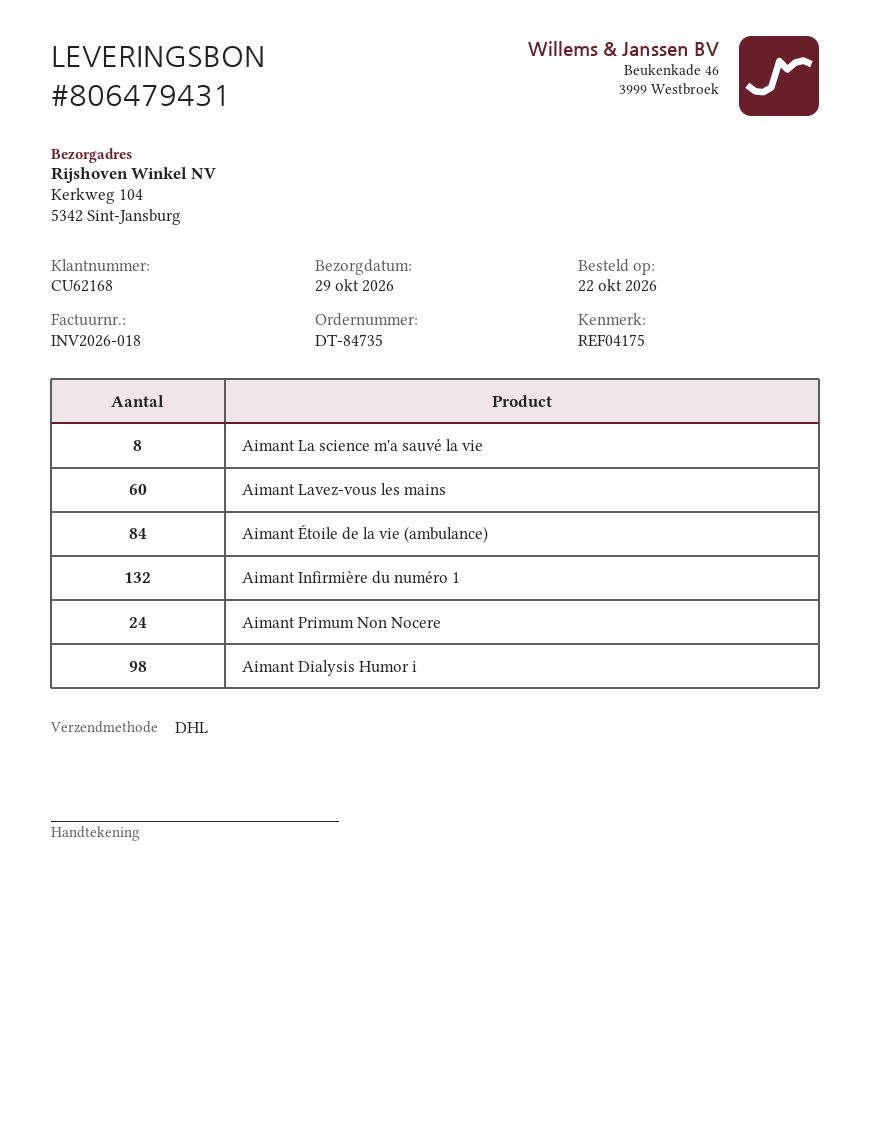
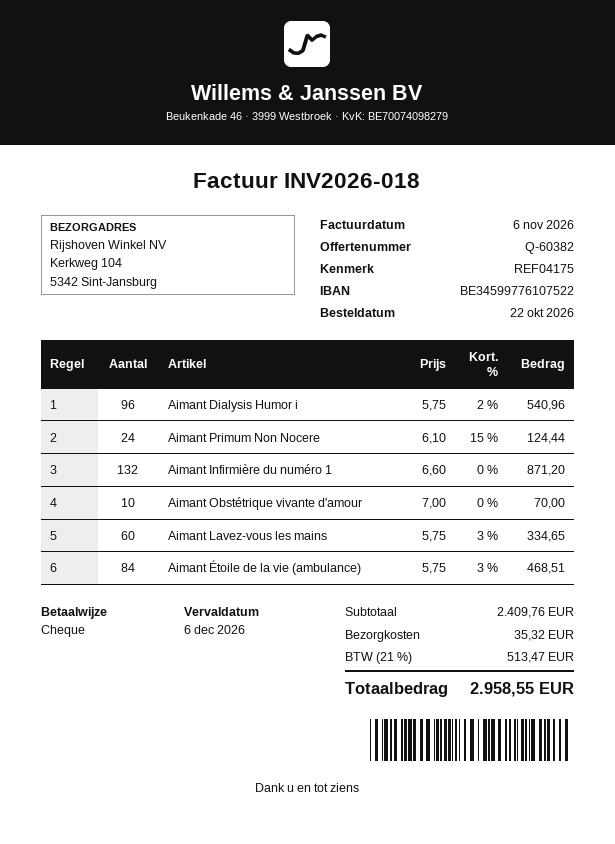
Aimant La science m'a sauvé la vie: 8 -> none
Aimant Dialysis Humor i: 98 -> 96
Aimant Obstétrique vivante d'amour: none -> 10

